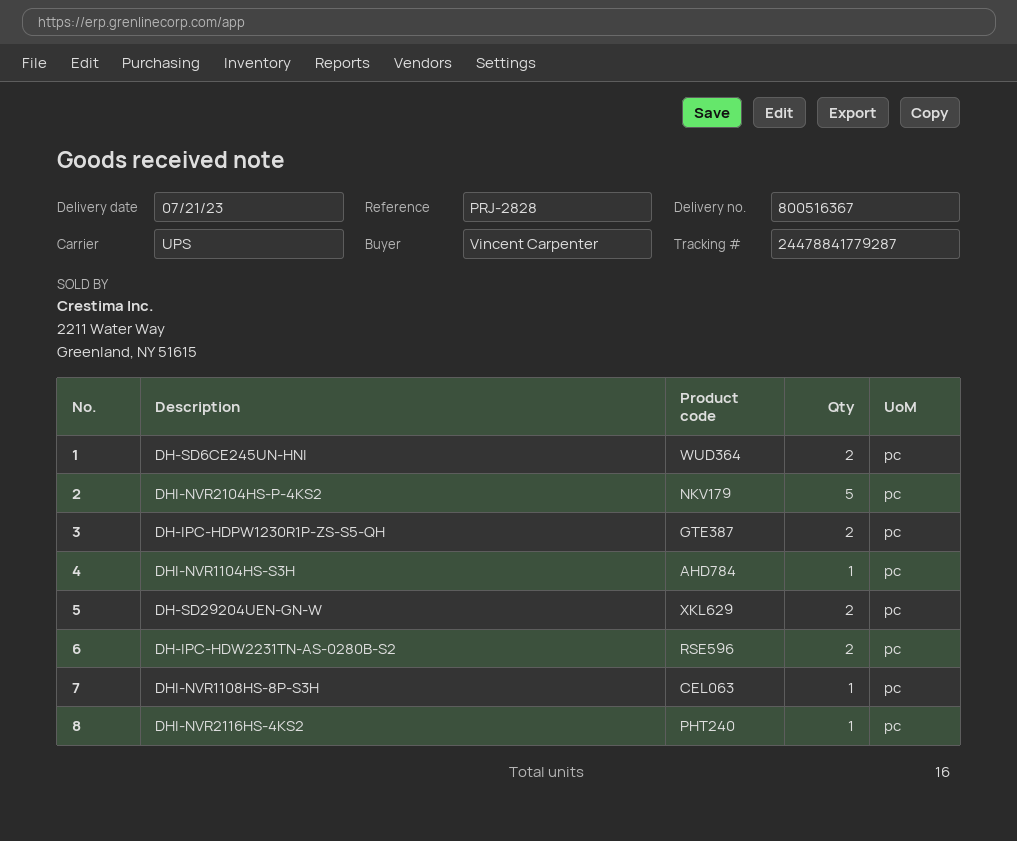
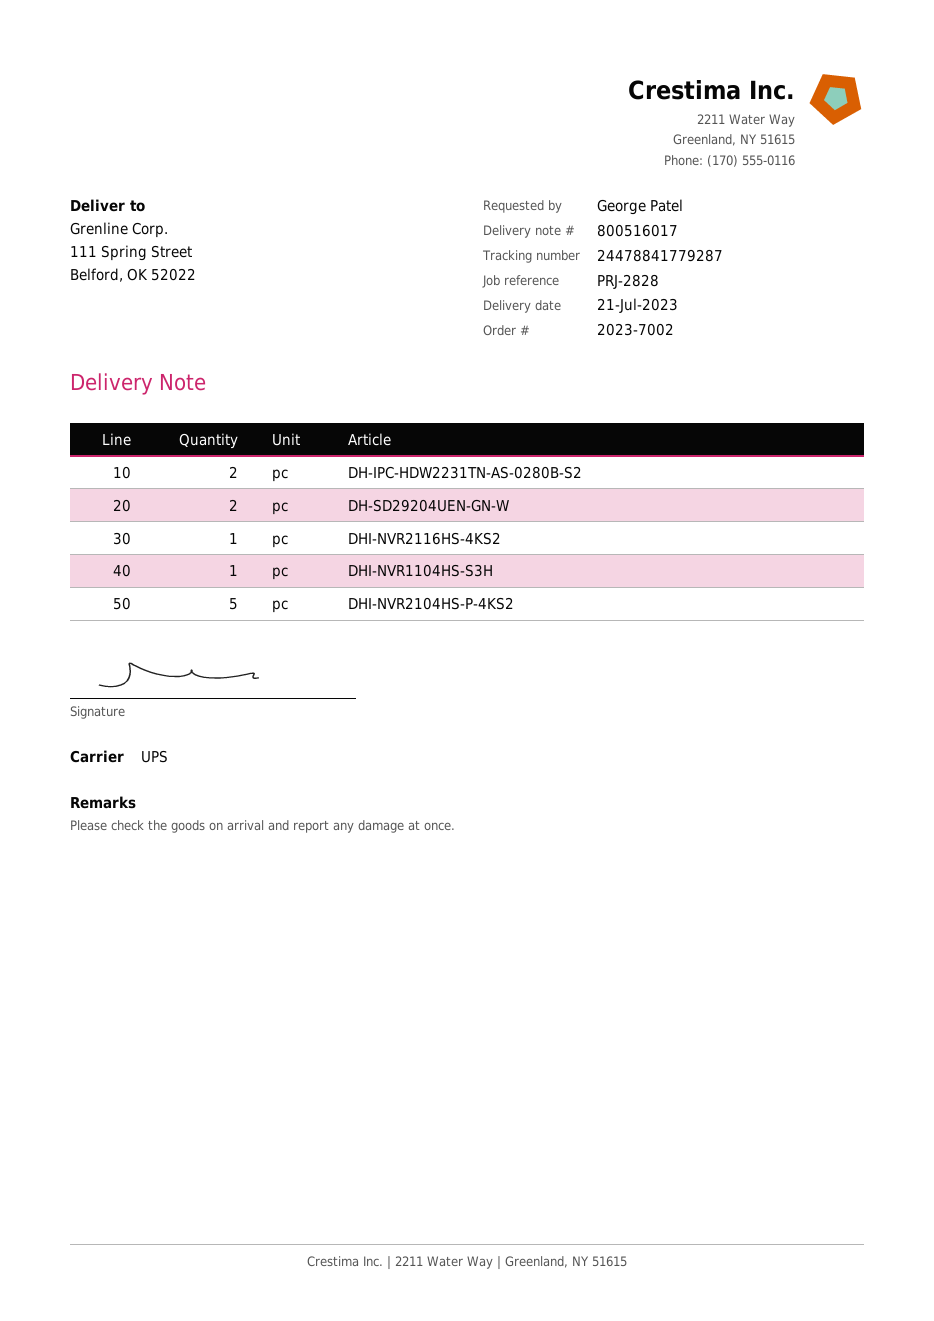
delivery note number: 800516367 -> 800516017
ordered by: Vincent Carpenter -> George Patel
DH-SD6CE245UN-HNI: 2 -> none
DH-IPC-HDPW1230R1P-ZS-S5-QH: 2 -> none
DHI-NVR1108HS-8P-S3H: 1 -> none

